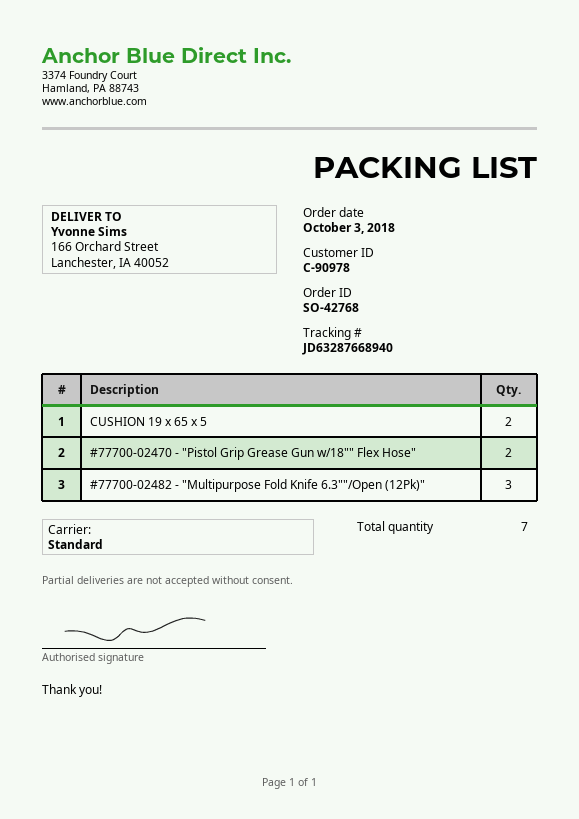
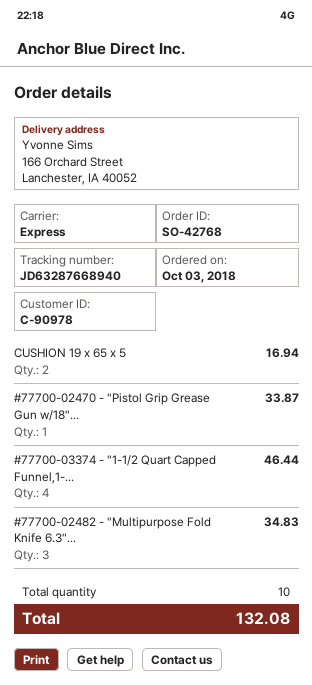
shipping method: standard -> express
#77700-02470 - "Pistol Grip Grease Gun w/18"" Flex Hose": 2 -> 1
#77700-03374 - "1-1/2 Quart Capped Funnel,1-...: none -> 4
total quantity: 7 -> 10

